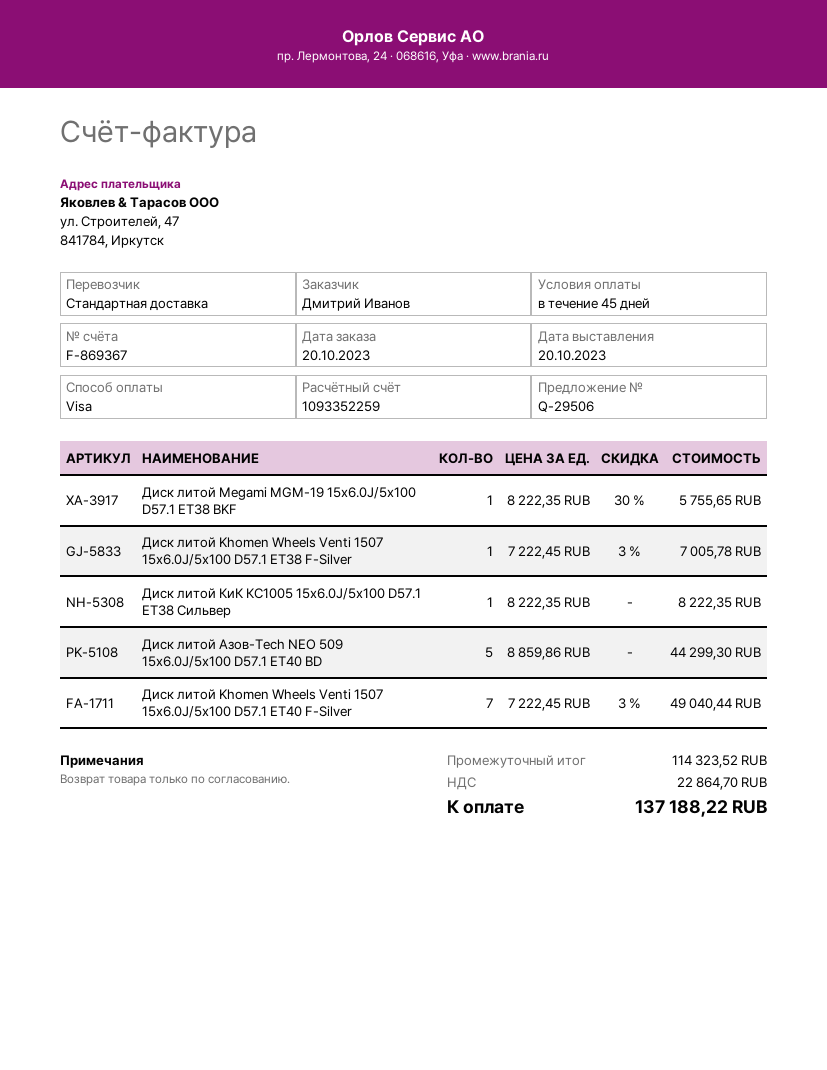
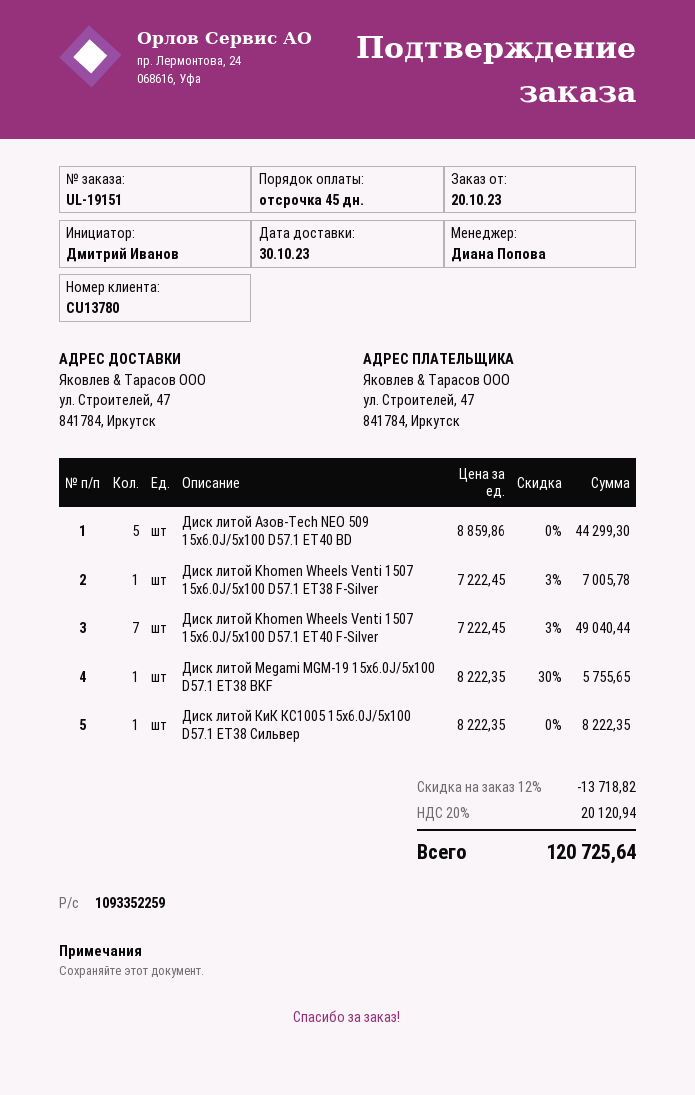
discount: none -> 12% = 13718.82
tax: 22864.70 -> 20120.94
total: 137188.22 -> 120725.64

